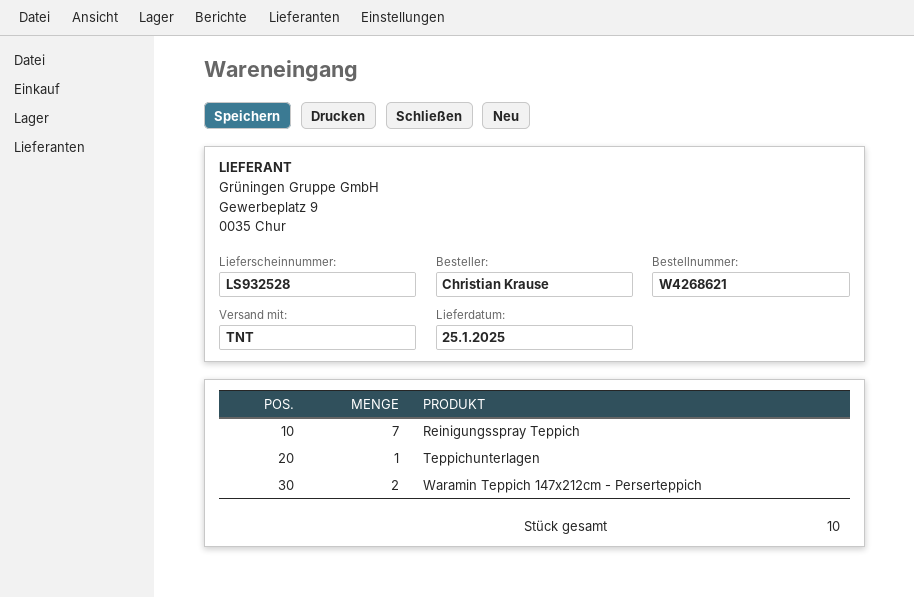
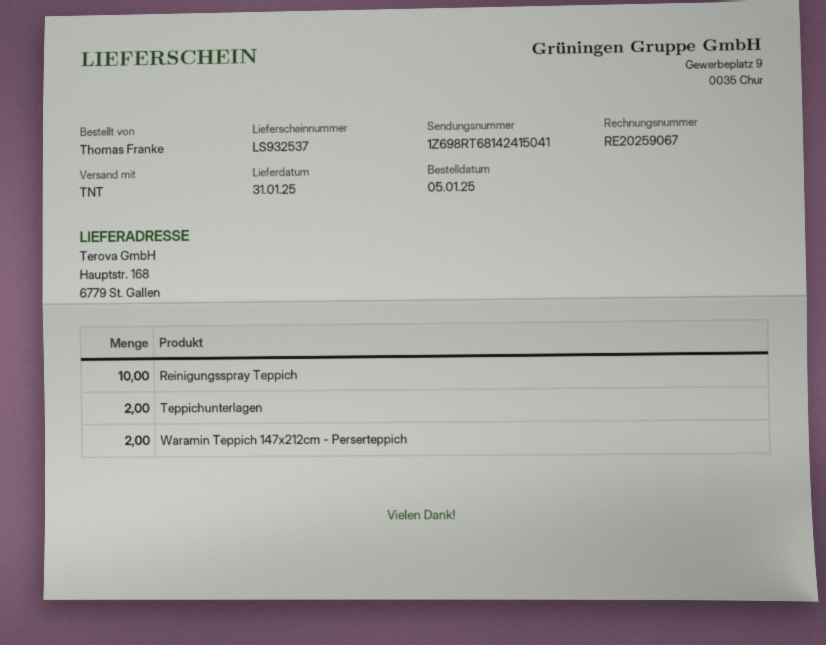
delivery note number: LS932528 -> LS932537
delivery date: 2025-01-25 -> 2025-01-31
ordered by: Christian Krause -> Thomas Franke
Reinigungsspray Teppich: 7 -> 10
Teppichunterlagen: 1 -> 2

